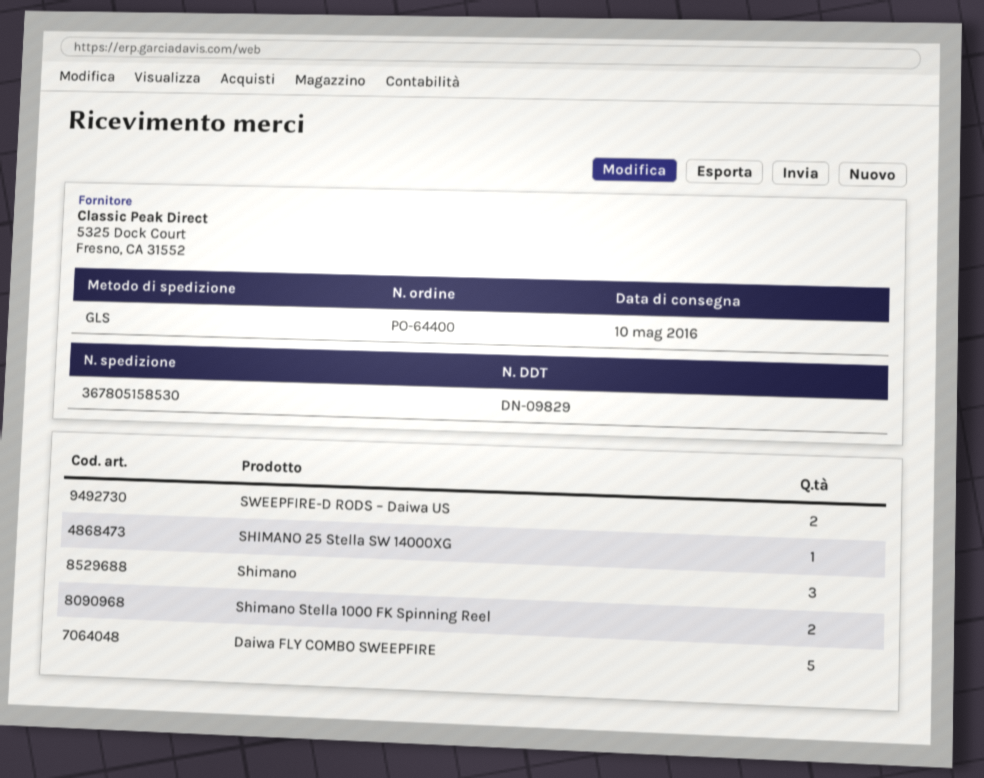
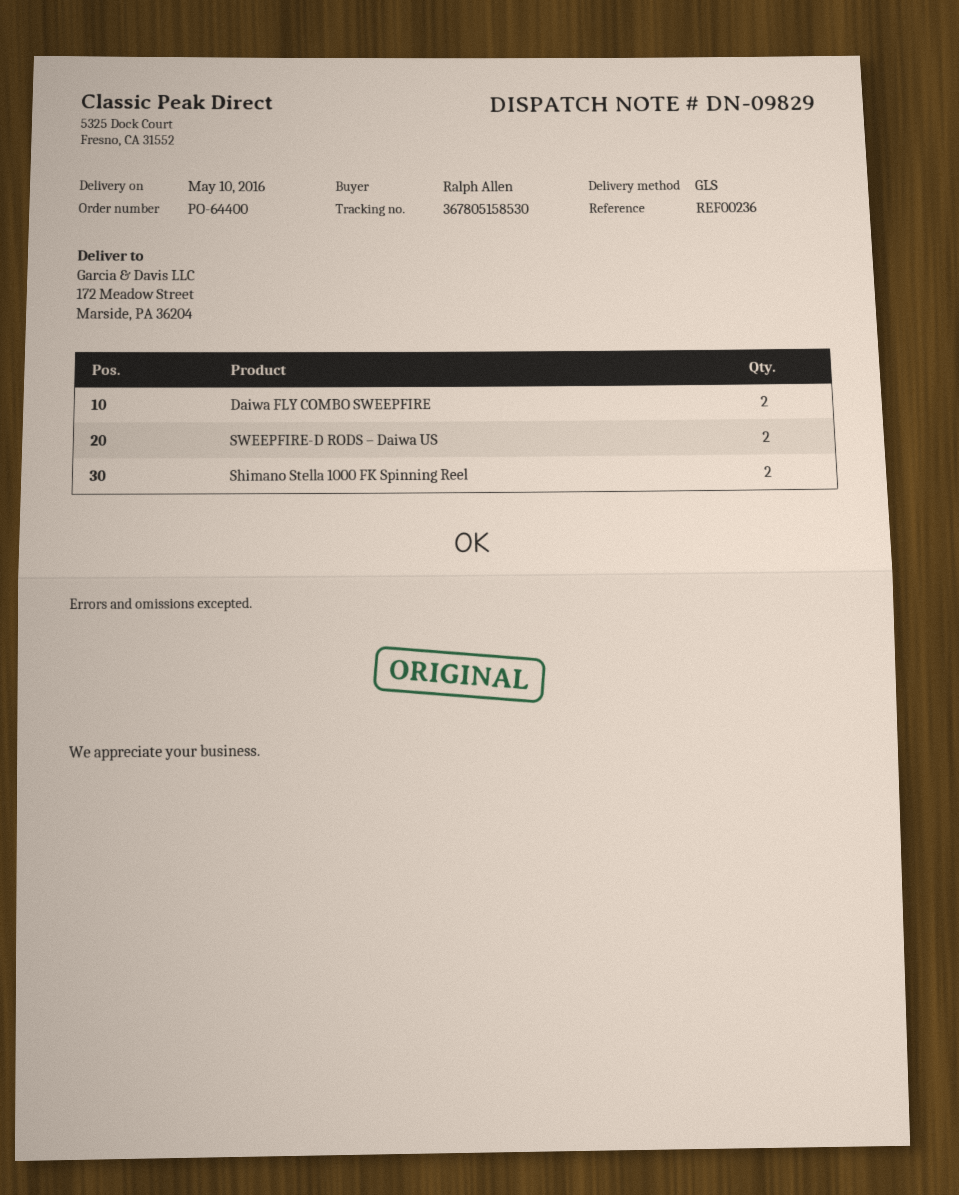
SHIMANO 25 Stella SW 14000XG: 1 -> none
Shimano: 3 -> none
Daiwa FLY COMBO SWEEPFIRE: 5 -> 2

